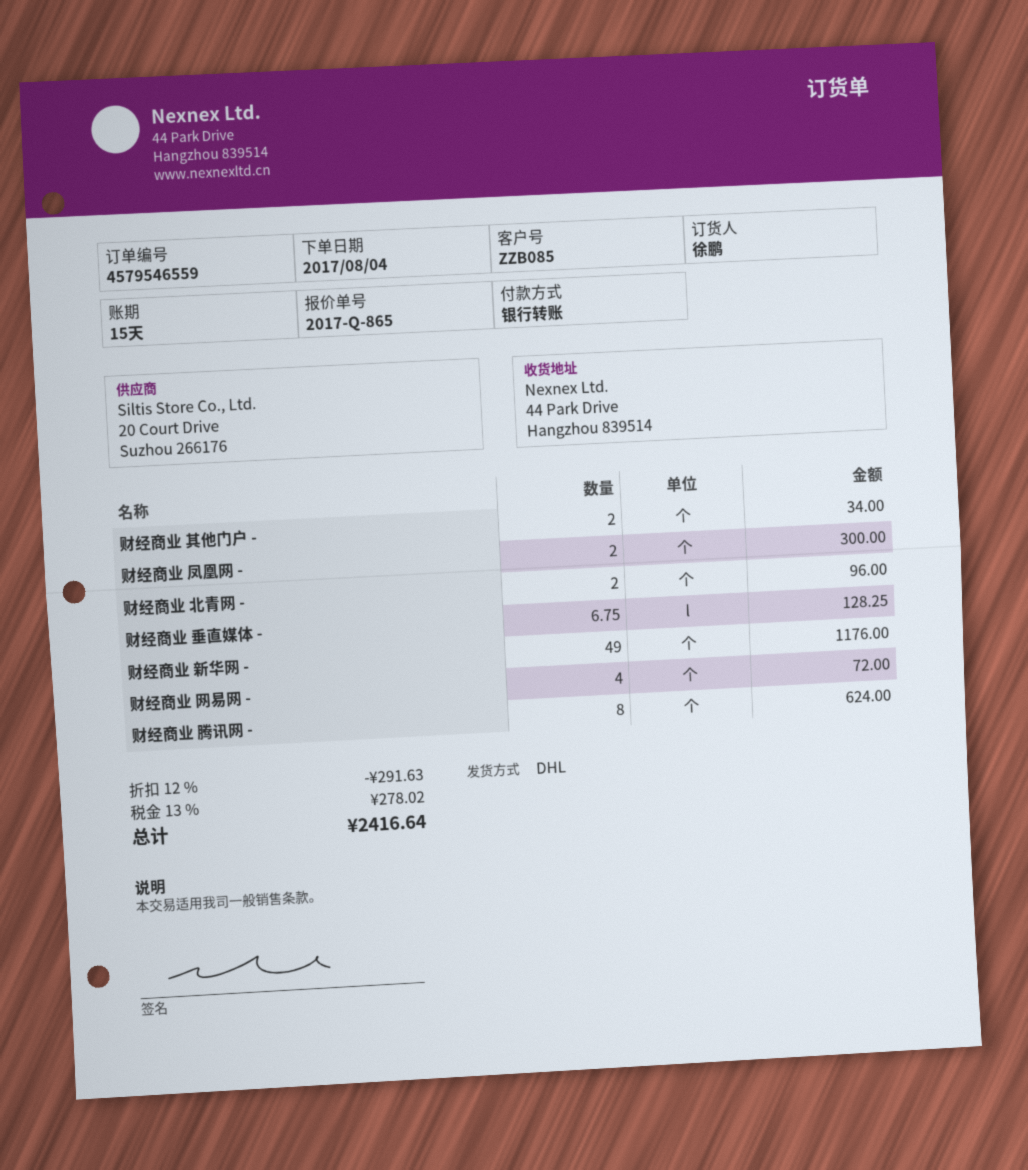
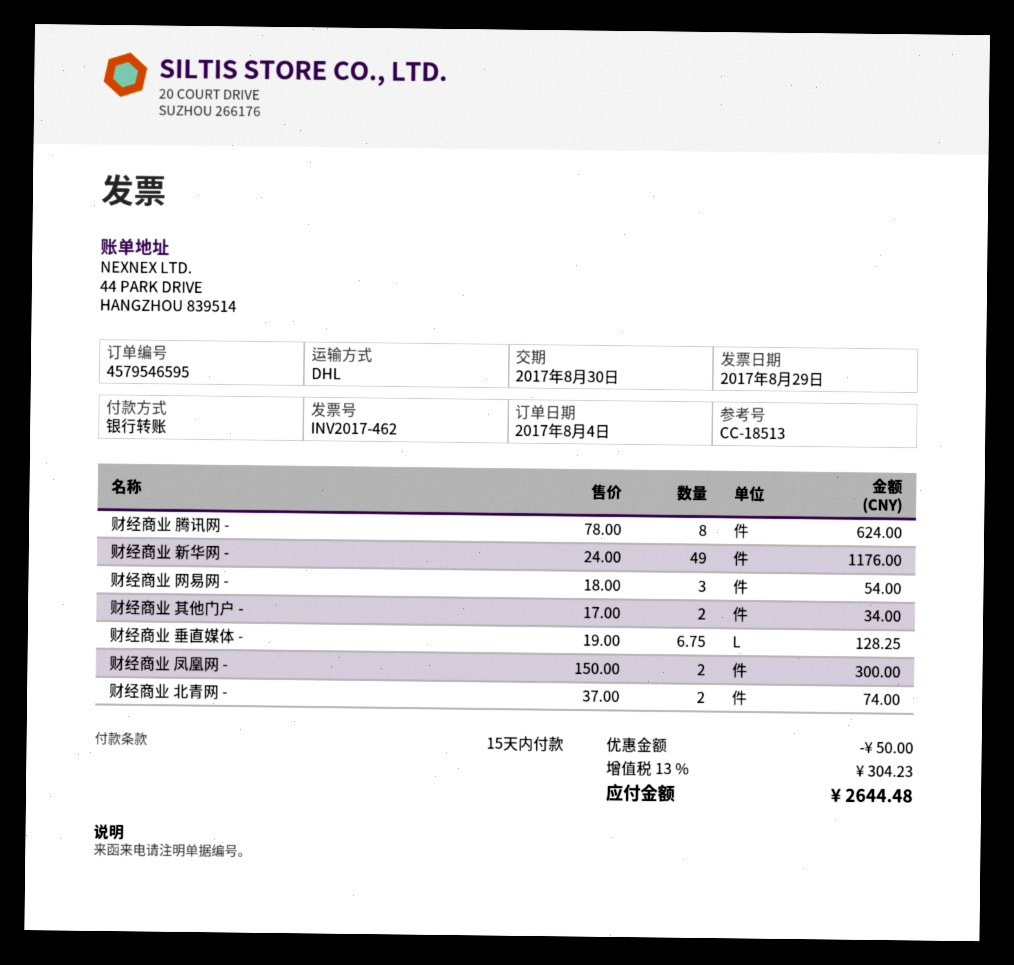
order number: 4579546559 -> 4579546595
财经商业 北青网 -: 2 for 96.00 -> 2 for 74.00
财经商业 网易网 -: 4 for 72.00 -> 3 for 54.00
discount: 291.63 -> 50.00
tax: 13% = 278.02 -> 13% = 304.23
total: 2416.64 -> 2644.48

